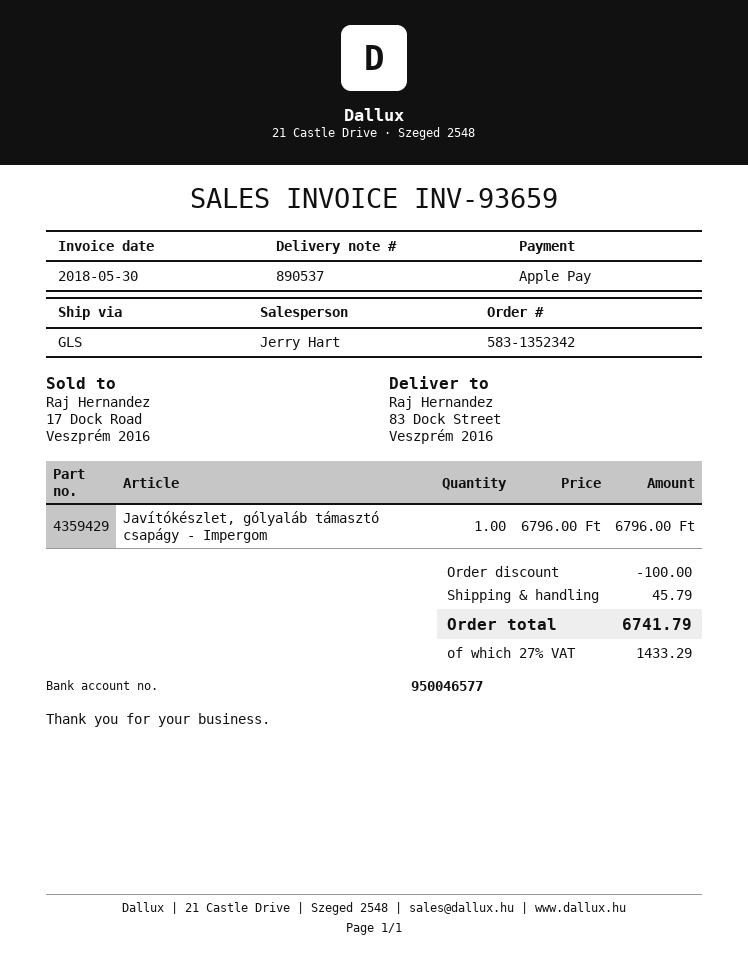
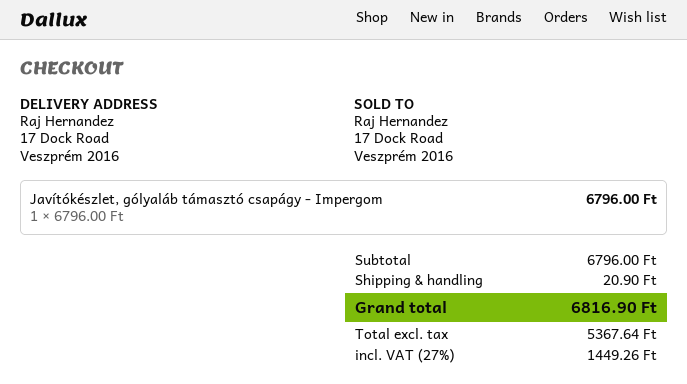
ship to: 83 Dock Street, Veszprém 2016 -> 17 Dock Road, Veszprém 2016
discount: 100.00 -> none
shipping: 45.79 -> 20.90
tax: 27% = 1433.29 -> 27% = 1449.26
total: 6741.79 -> 6816.90

